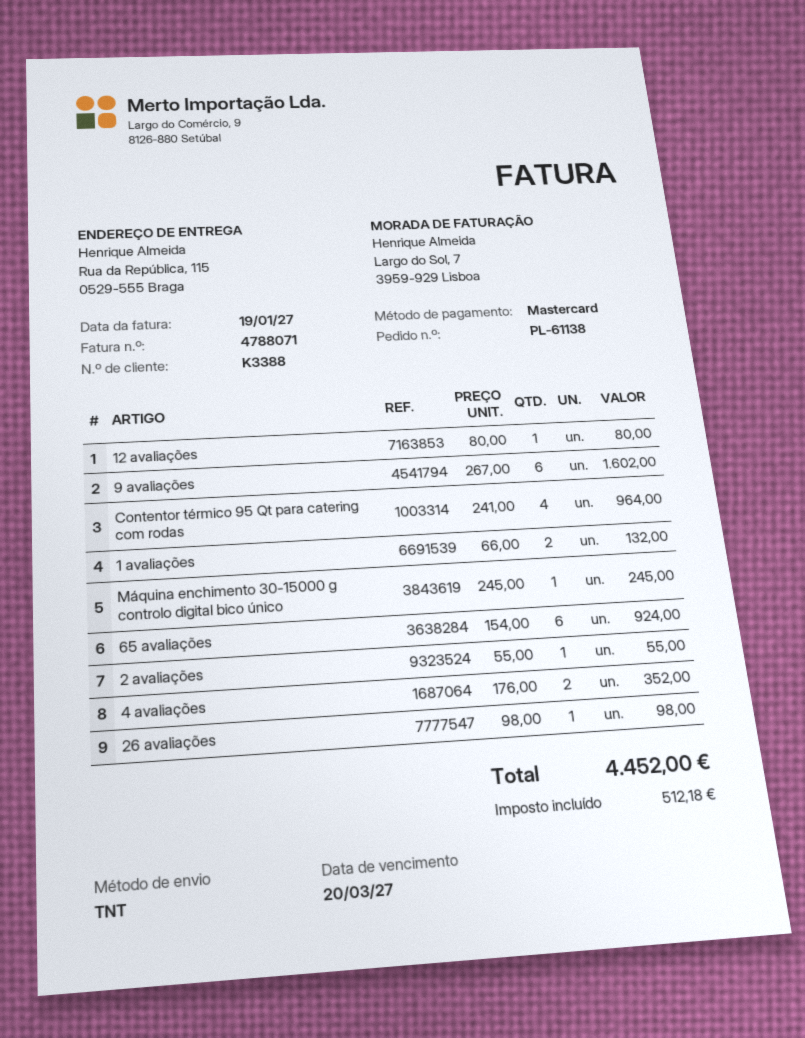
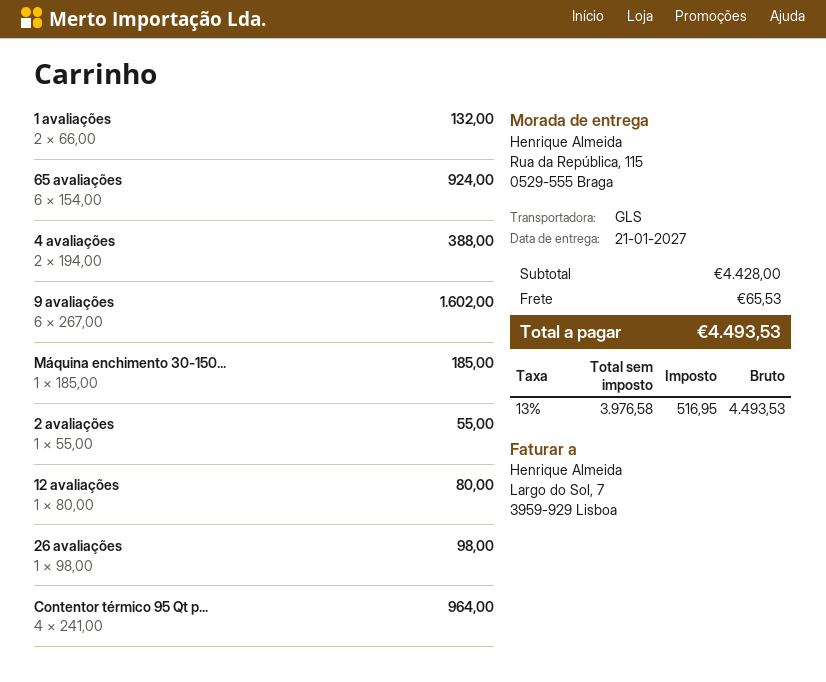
shipping method: TNT -> GLS
Máquina enchimento 30-15000 g controlo digital bico único: 1 x 245.00 = 245.00 -> 1 x 185.00 = 185.00
4 avaliações: 2 x 176.00 = 352.00 -> 2 x 194.00 = 388.00
shipping: none -> 65.53
tax: 512.18 -> 516.95
total: 4452.00 -> 4493.53

